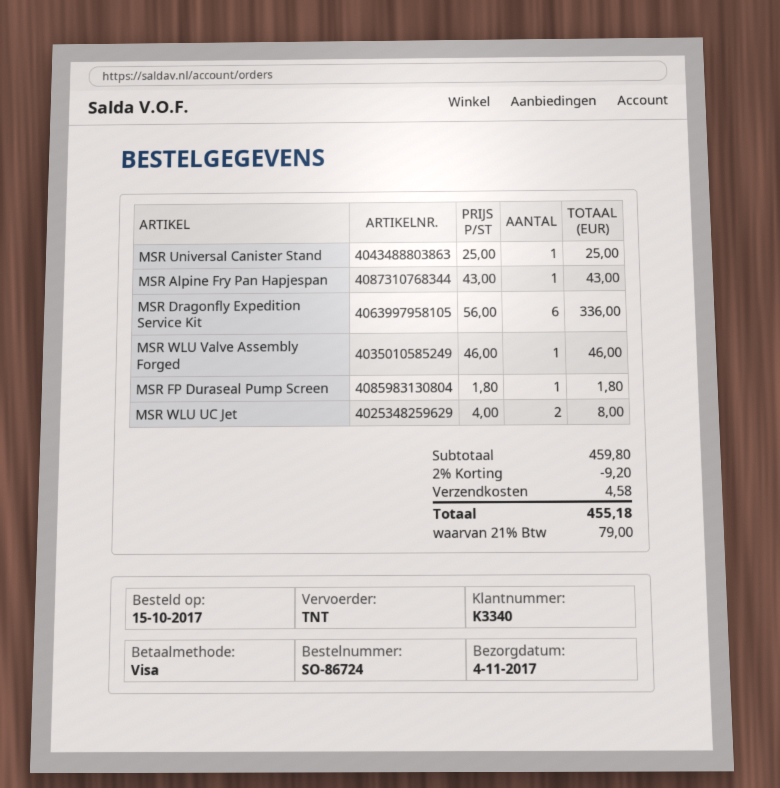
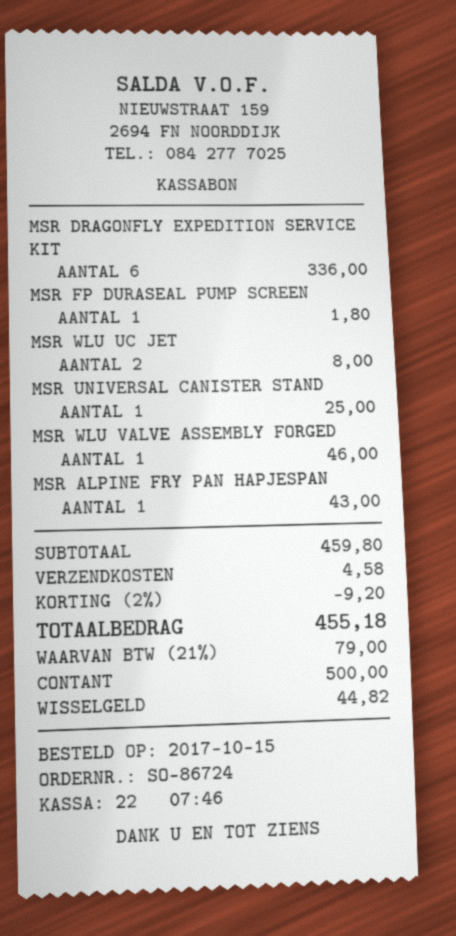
payment method: Visa -> cash

